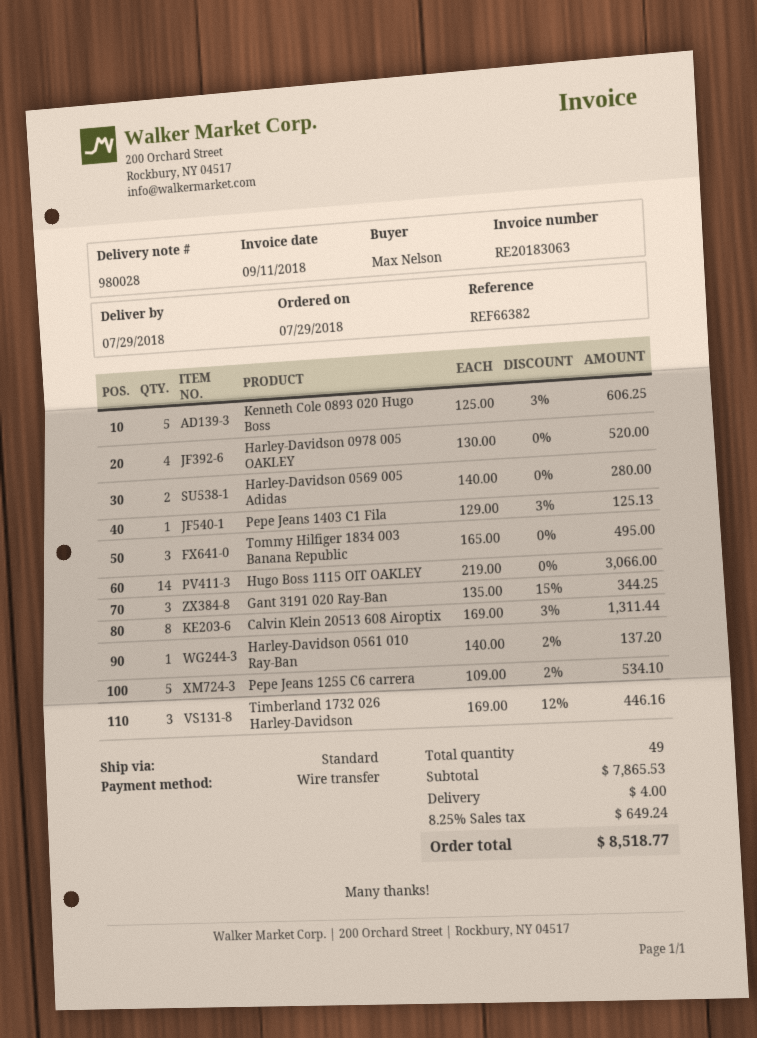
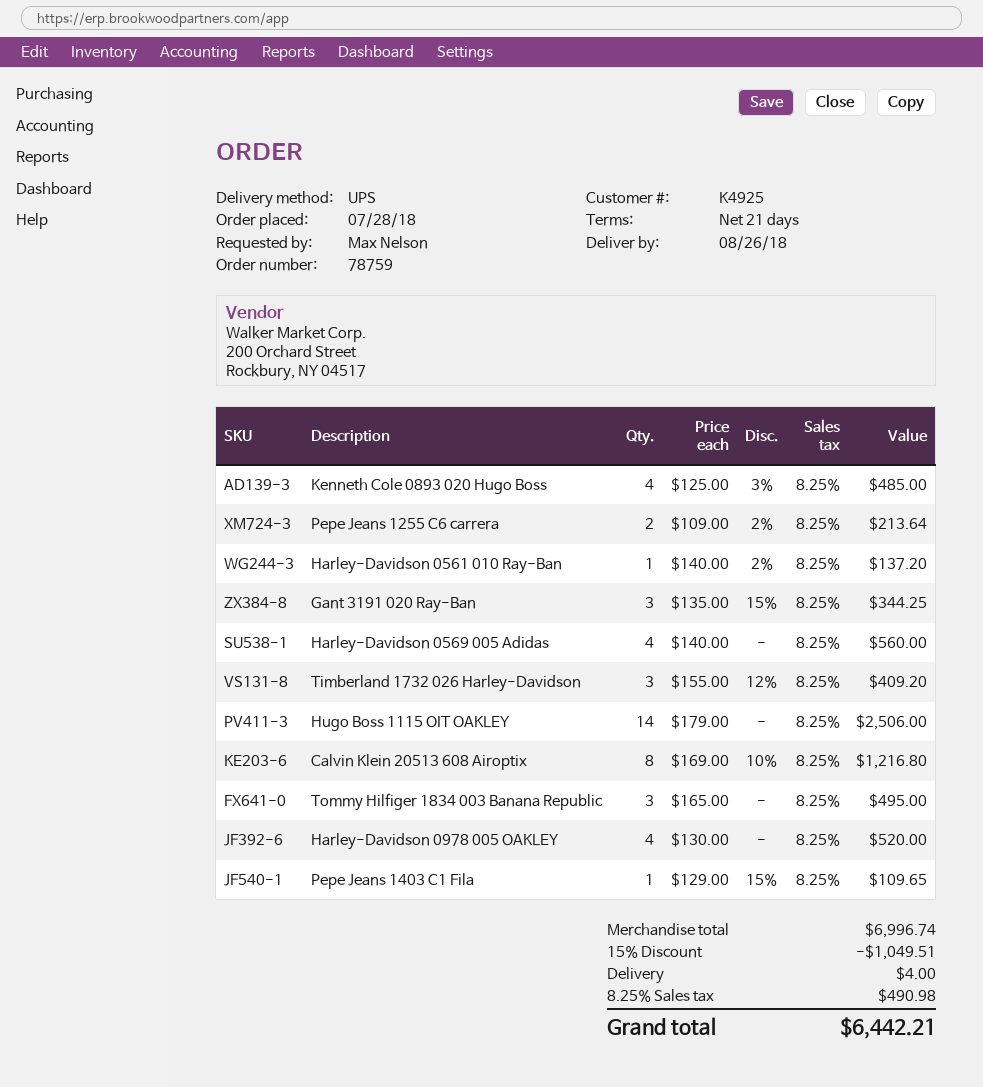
order date: 2018-07-29 -> 2018-07-28
delivery date: 2018-07-29 -> 2018-08-26
shipping method: standard -> UPS
Kenneth Cole 0893 020 Hugo Boss: 5 x 125.00 - 3% = 606.25 -> 4 x 125.00 - 3% = 485.00
Harley-Davidson 0569 005 Adidas: 2 x 140.00 = 280.00 -> 4 x 140.00 = 560.00
Pepe Jeans 1403 C1 Fila: 1 x 129.00 - 3% = 125.13 -> 1 x 129.00 - 15% = 109.65
Hugo Boss 1115 OIT OAKLEY: 14 x 219.00 = 3066.00 -> 14 x 179.00 = 2506.00
Calvin Klein 20513 608 Airoptix: 8 x 169.00 - 3% = 1311.44 -> 8 x 169.00 - 10% = 1216.80
Pepe Jeans 1255 C6 carrera: 5 x 109.00 - 2% = 534.10 -> 2 x 109.00 - 2% = 213.64
Timberland 1732 026 Harley-Davidson: 3 x 169.00 - 12% = 446.16 -> 3 x 155.00 - 12% = 409.20
subtotal: 7865.53 -> 6996.74
discount: none -> 15% = 1049.51
tax: 8.25% = 649.24 -> 8.25% = 490.98
total: 8518.77 -> 6442.21

